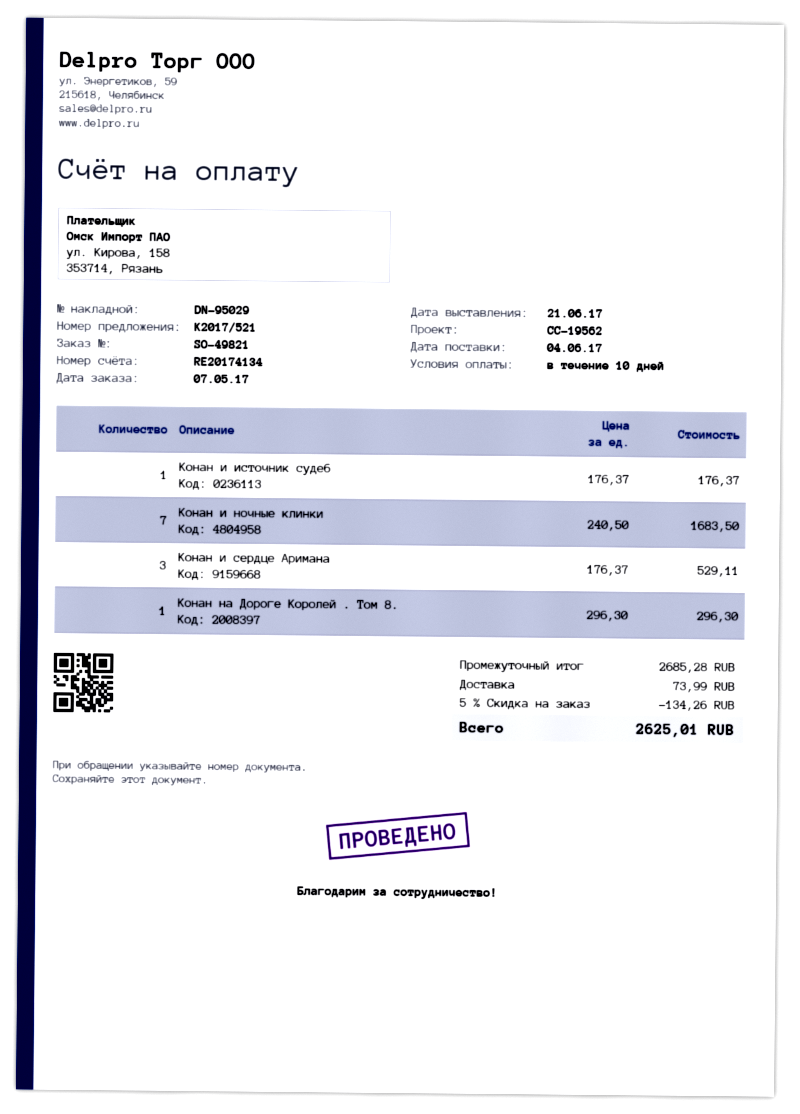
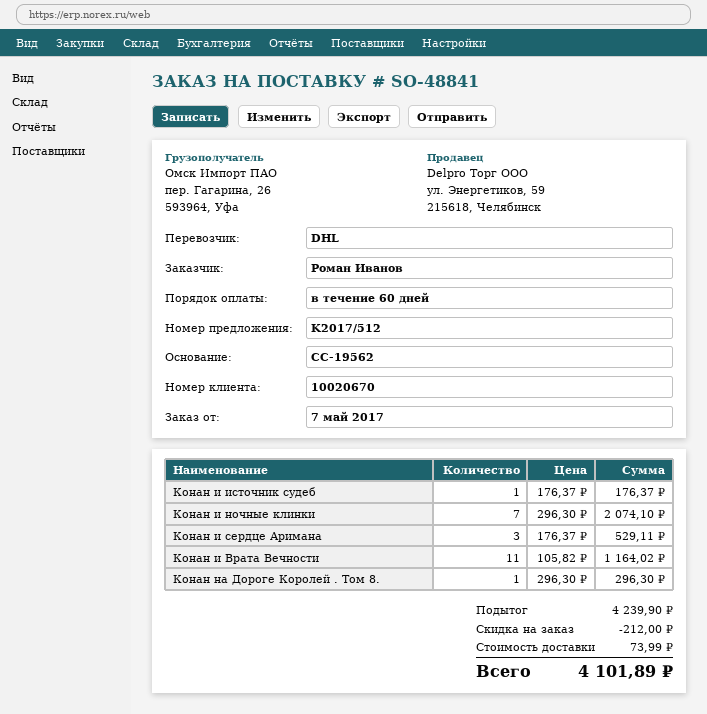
quote number: K2017/521 -> K2017/512
order number: SO-49821 -> SO-48841
payment terms: 10 days -> 60 days
Конан и ночные клинки: 7 x 240.50 = 1683.50 -> 7 x 296.30 = 2074.10
Конан и Врата Вечности: none -> 11 x 105.82 = 1164.02
subtotal: 2685.28 -> 4239.90
discount: 134.26 -> 212.00
total: 2625.01 -> 4101.89

